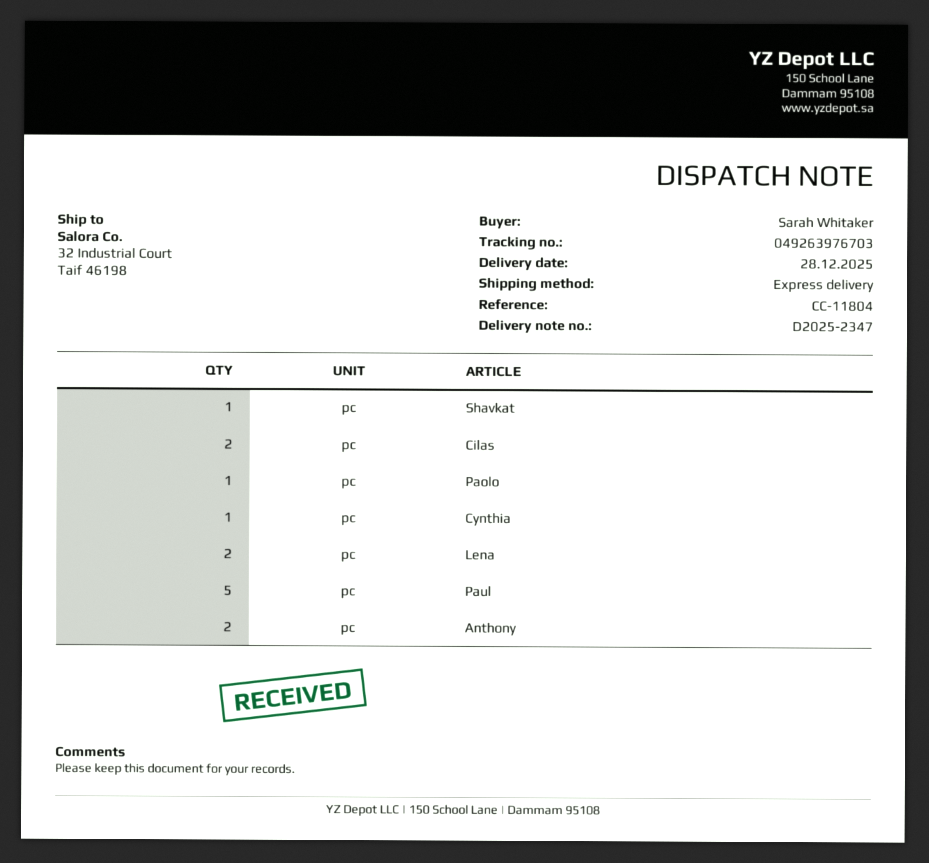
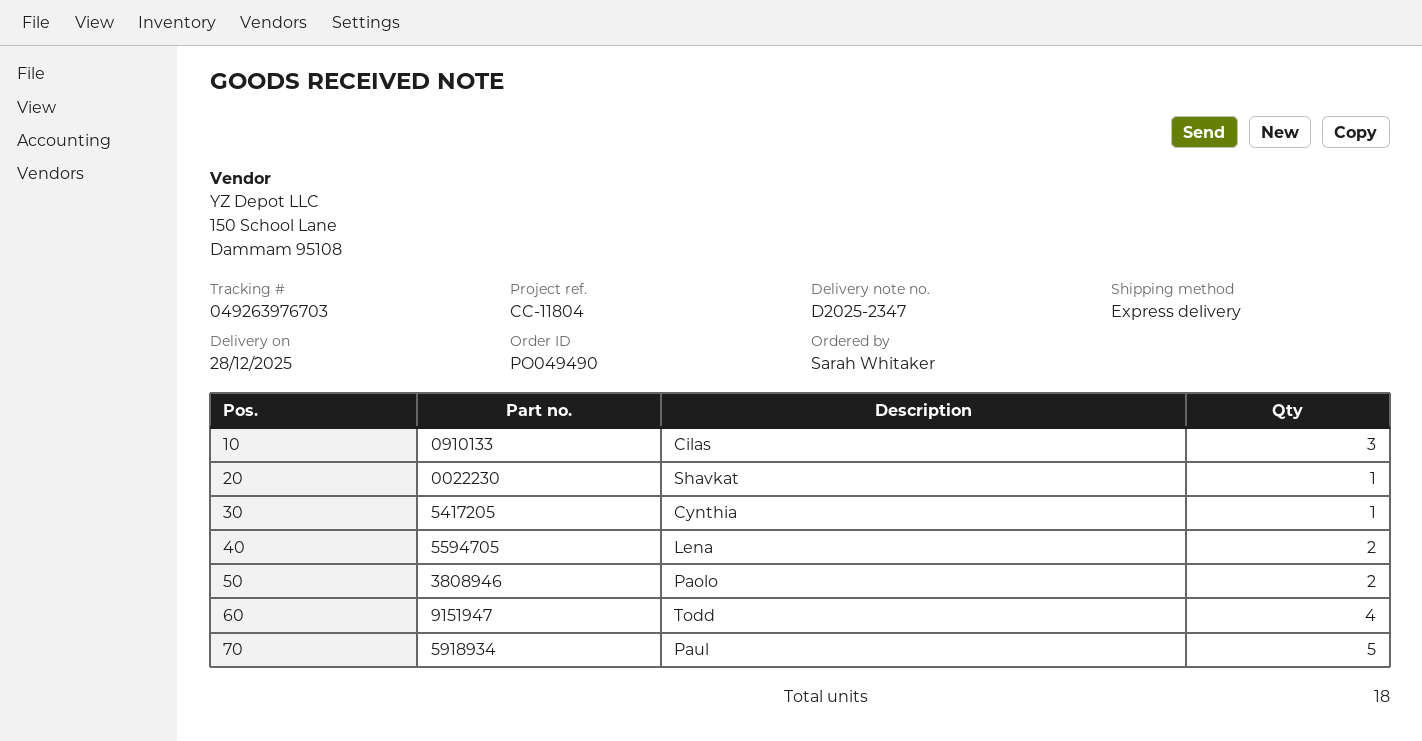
Cilas: 2 -> 3
Paolo: 1 -> 2
Anthony: 2 -> none
Todd: none -> 4

